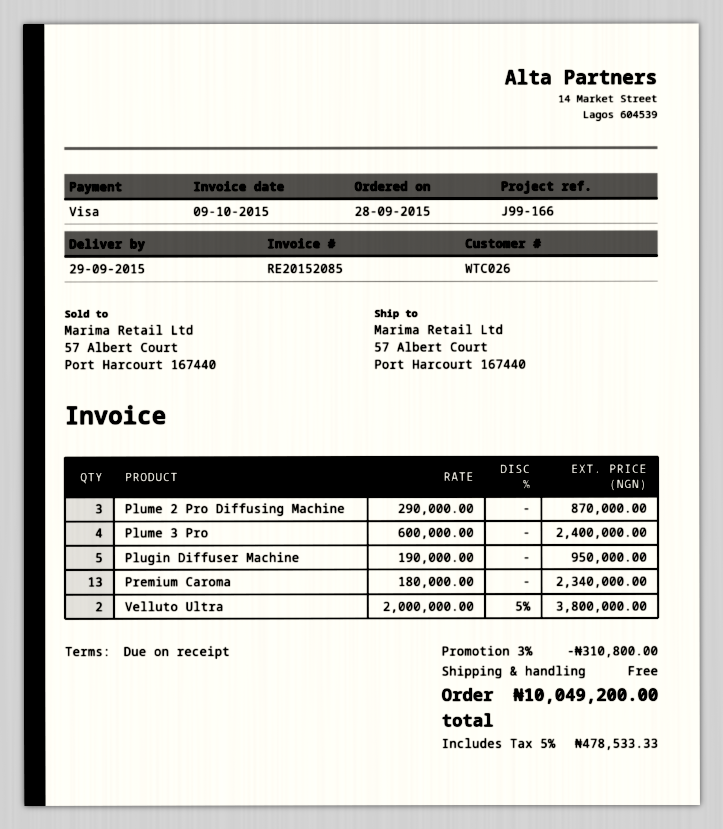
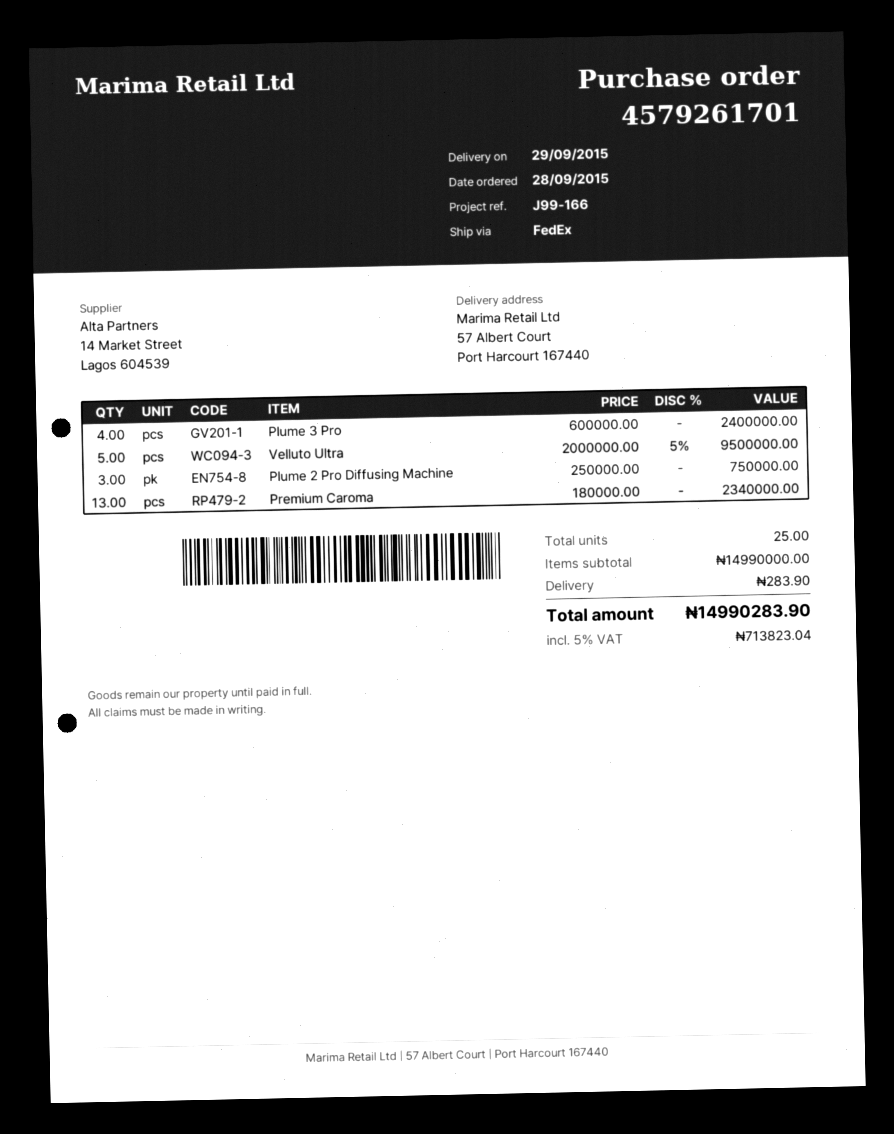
Plume 2 Pro Diffusing Machine: 3 x 290000.00 = 870000.00 -> 3 x 250000.00 = 750000.00
Plugin Diffuser Machine: 5 x 190000.00 = 950000.00 -> none
Velluto Ultra: 2 x 2000000.00 - 5% = 3800000.00 -> 5 x 2000000.00 - 5% = 9500000.00
discount: 3% = 310800.00 -> none
shipping: 0.00 -> 283.90
tax: 5% = 478533.33 -> 5% = 713823.04
total: 10049200.00 -> 14990283.90

